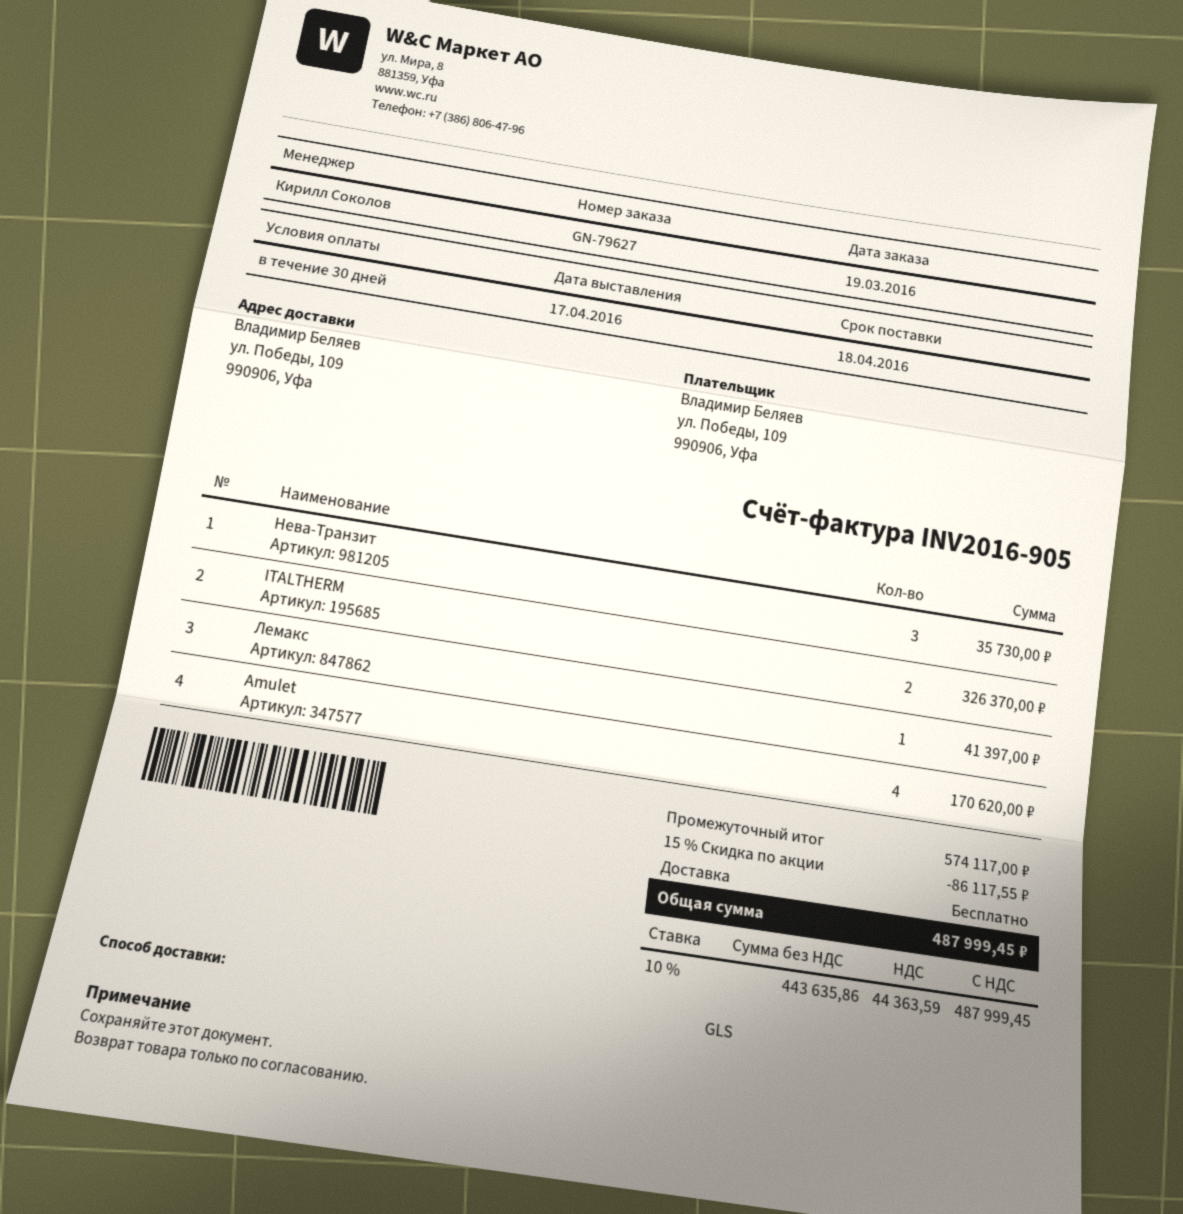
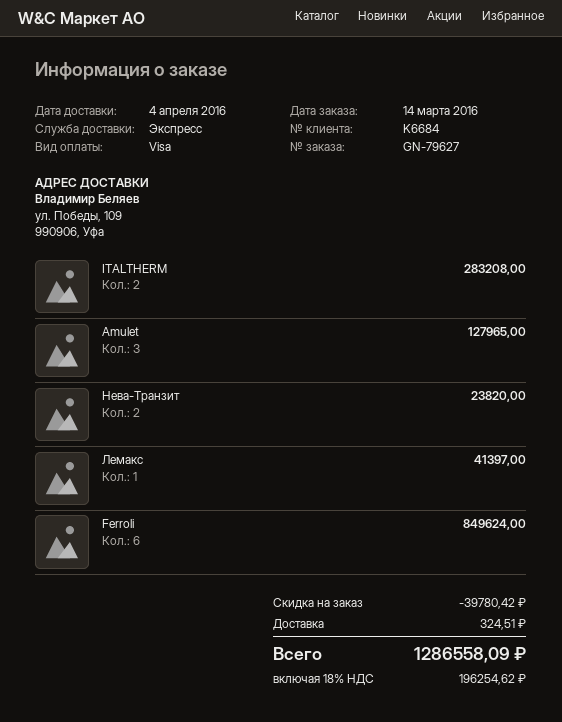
order date: 2016-03-19 -> 2016-03-14
delivery date: 2016-04-18 -> 2016-04-04
shipping method: GLS -> express
Нева-Транзит: 3 for 35730.00 -> 2 for 23820.00
ITALTHERM: 2 for 326370.00 -> 2 for 283208.00
Amulet: 4 for 170620.00 -> 3 for 127965.00
Ferroli: none -> 6 for 849624.00
discount: 86117.55 -> 39780.42
shipping: 0.00 -> 324.51
tax: 10% = 44363.59 -> 18% = 196254.62
total: 487999.45 -> 1286558.09

